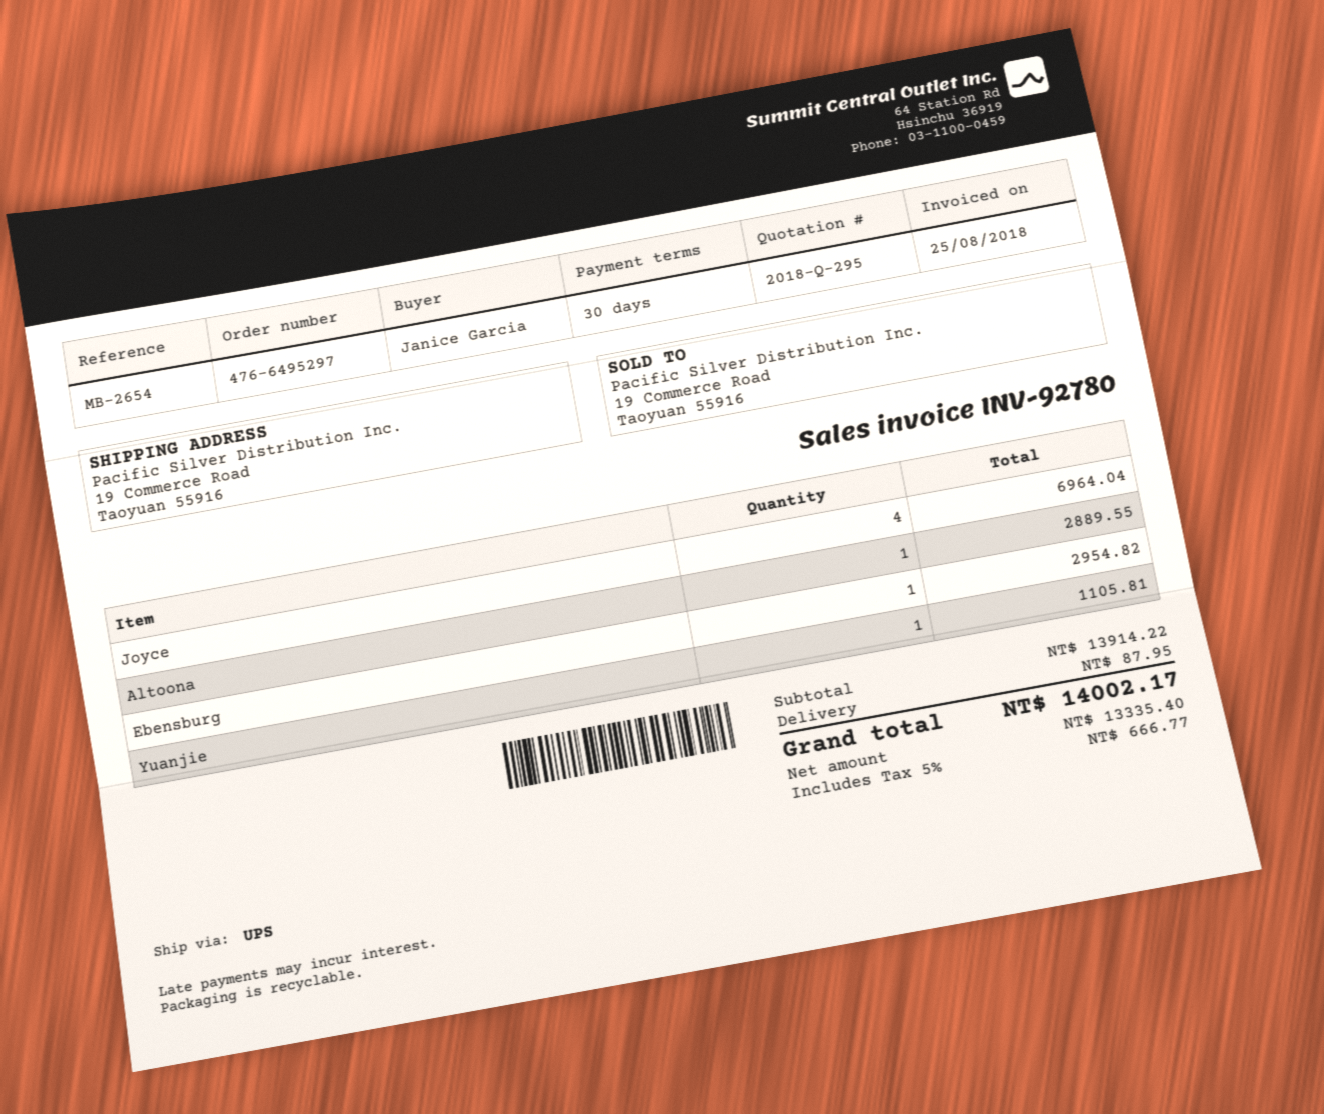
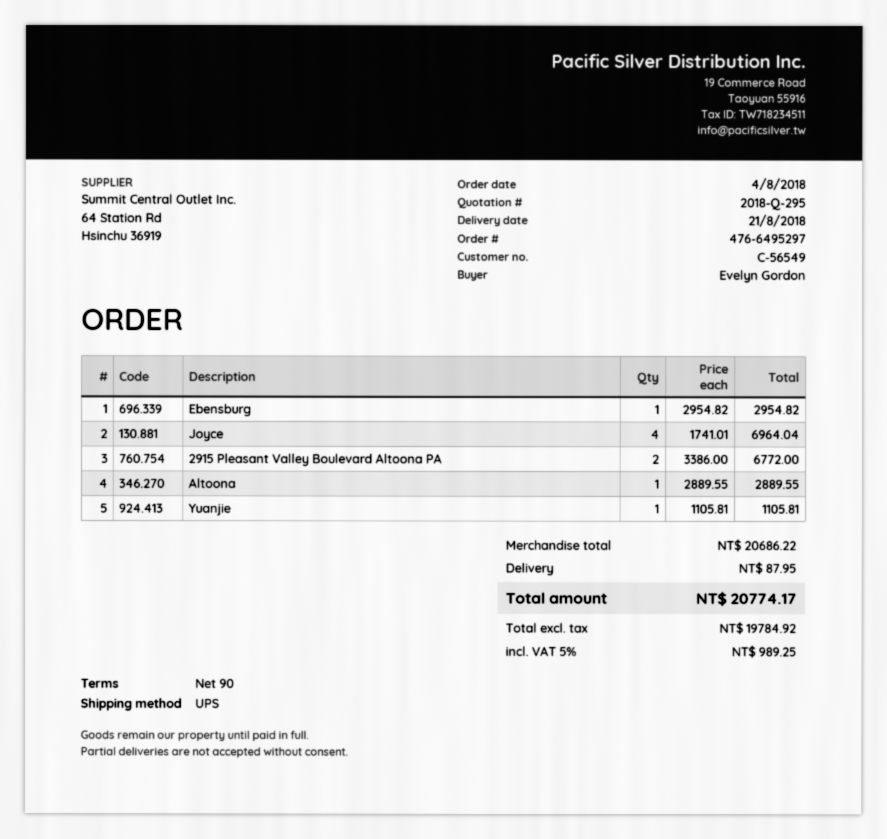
payment terms: 30 days -> 90 days
ordered by: Janice Garcia -> Evelyn Gordon
2915 Pleasant Valley Boulevard Altoona PA: none -> 2 for 6772.00
subtotal: 13914.22 -> 20686.22
net: 13335.40 -> 19784.92
tax: 5% = 666.77 -> 5% = 989.25
total: 14002.17 -> 20774.17

